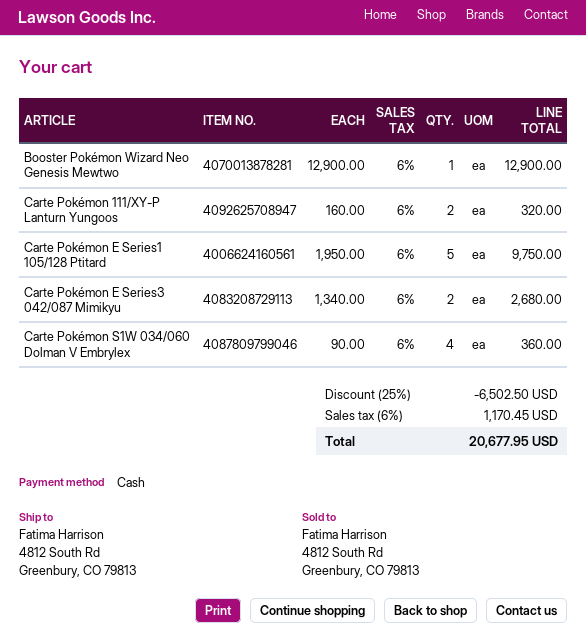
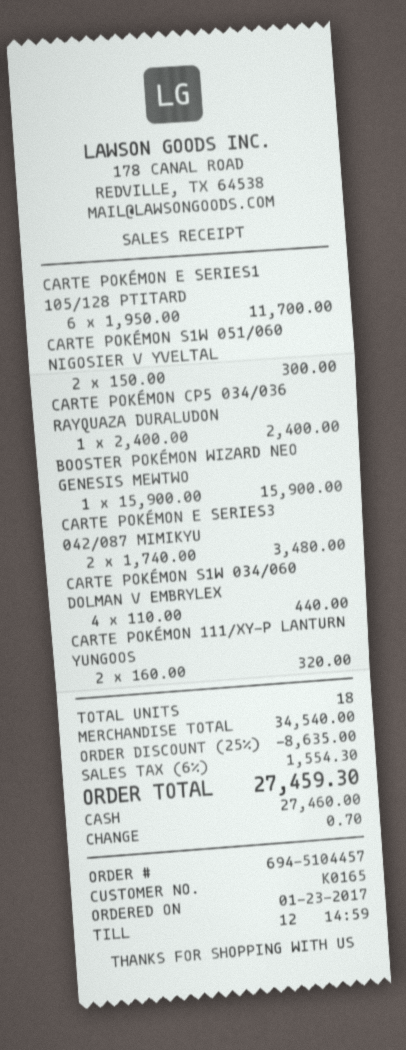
Booster Pokémon Wizard Neo Genesis Mewtwo: 1 x 12900.00 = 12900.00 -> 1 x 15900.00 = 15900.00
Carte Pokémon E Series1 105/128 Ptitard: 5 x 1950.00 = 9750.00 -> 6 x 1950.00 = 11700.00
Carte Pokémon E Series3 042/087 Mimikyu: 2 x 1340.00 = 2680.00 -> 2 x 1740.00 = 3480.00
Carte Pokémon S1W 034/060 Dolman V Embrylex: 4 x 90.00 = 360.00 -> 4 x 110.00 = 440.00
CARTE POKÉMON S1W 051/060 NIGOSIER V YVELTAL: none -> 2 x 150.00 = 300.00
CARTE POKÉMON CP5 034/036 RAYQUAZA DURALUDON: none -> 1 x 2400.00 = 2400.00
discount: 25% = 6502.50 -> 25% = 8635.00
tax: 6% = 1170.45 -> 6% = 1554.30
total: 20677.95 -> 27459.30

